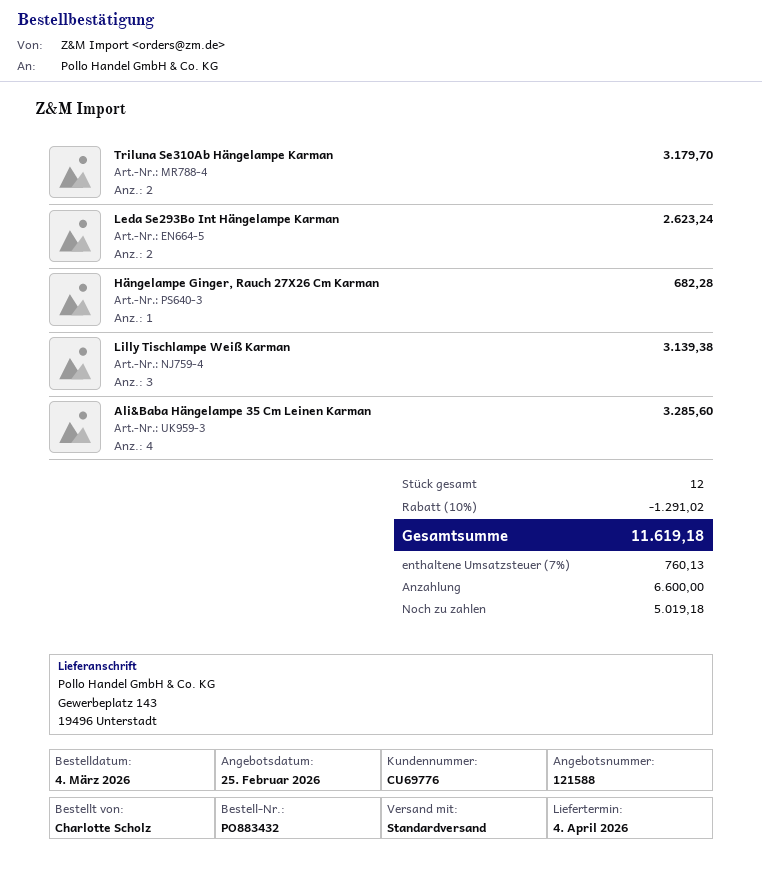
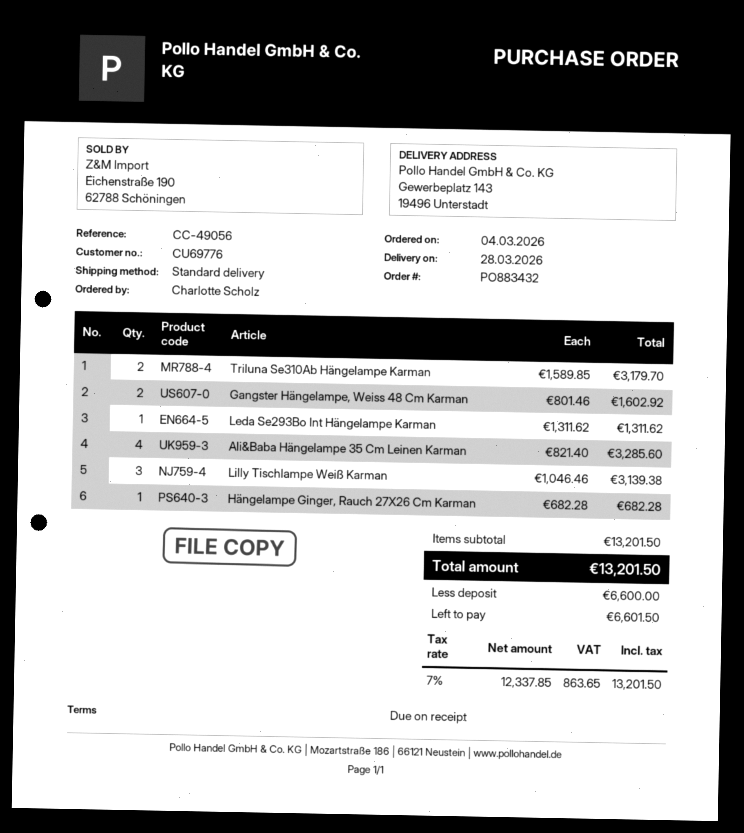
delivery date: 2026-04-04 -> 2026-03-28
Leda Se293Bo Int Hängelampe Karman: 2 for 2623.24 -> 1 for 1311.62
Gangster Hängelampe, Weiss 48 Cm Karman: none -> 2 for 1602.92
discount: 10% = 1291.02 -> none
tax: 7% = 760.13 -> 7% = 863.65
total: 11619.18 -> 13201.50
balance: 5019.18 -> 6601.50

